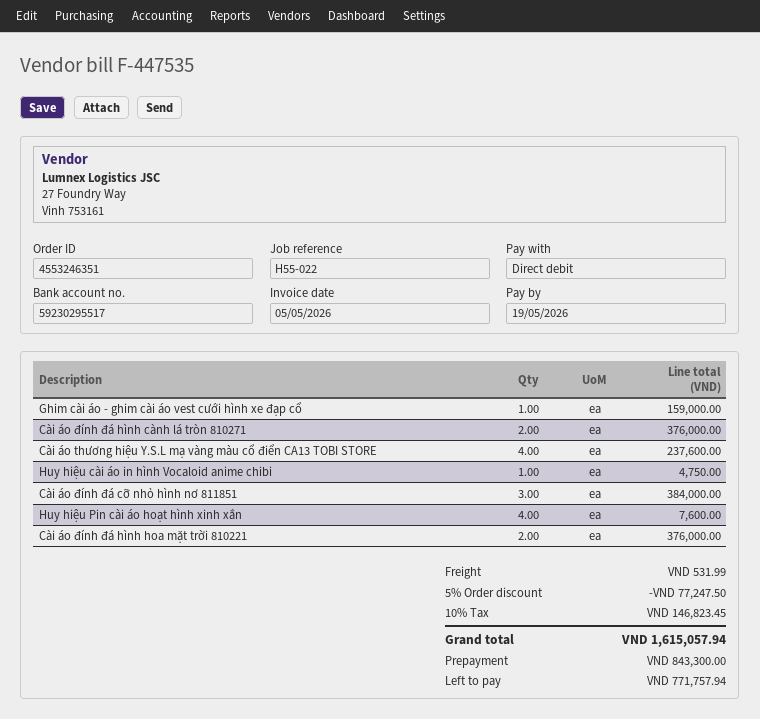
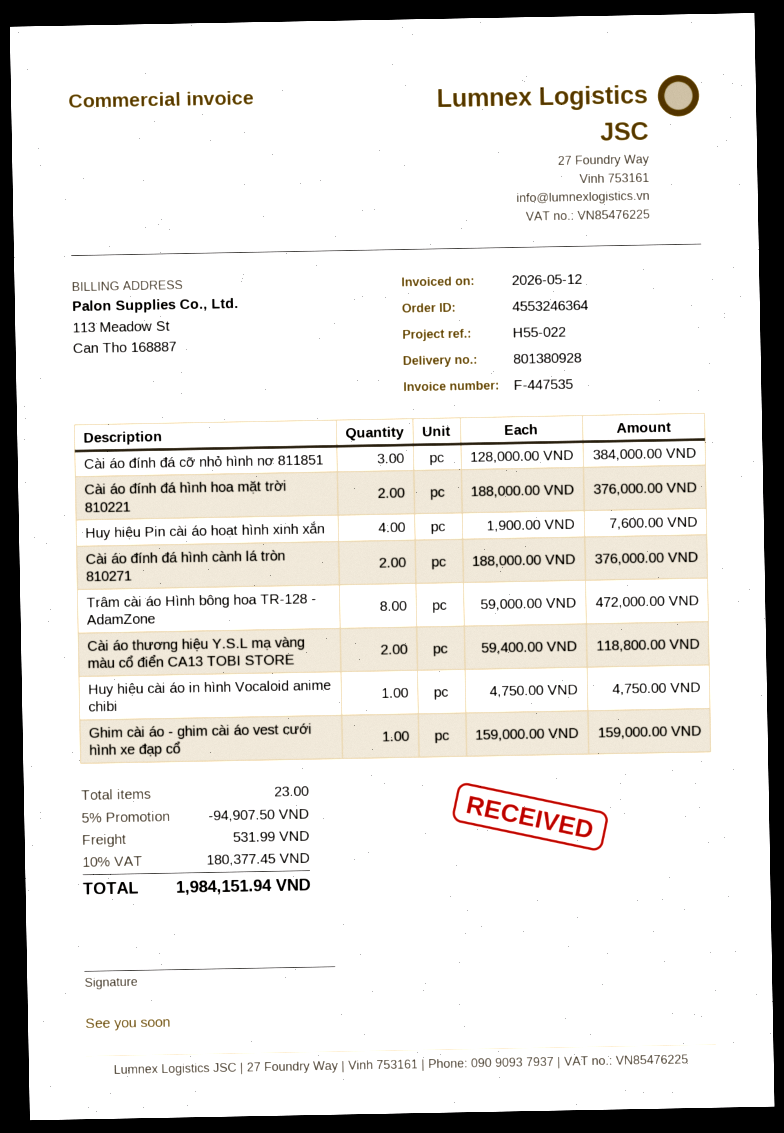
order number: 4553246351 -> 4553246364
invoice date: 2026-05-05 -> 2026-05-12
Cài áo thương hiệu Y.S.L mạ vàng màu cổ điển CA13 TOBI STORE: 4 for 237600.00 -> 2 for 118800.00
Trâm cài áo Hình bông hoa TR-128 - AdamZone: none -> 8 for 472000.00
discount: 5% = 77247.50 -> 5% = 94907.50
tax: 10% = 146823.45 -> 10% = 180377.45
total: 1615057.94 -> 1984151.94

